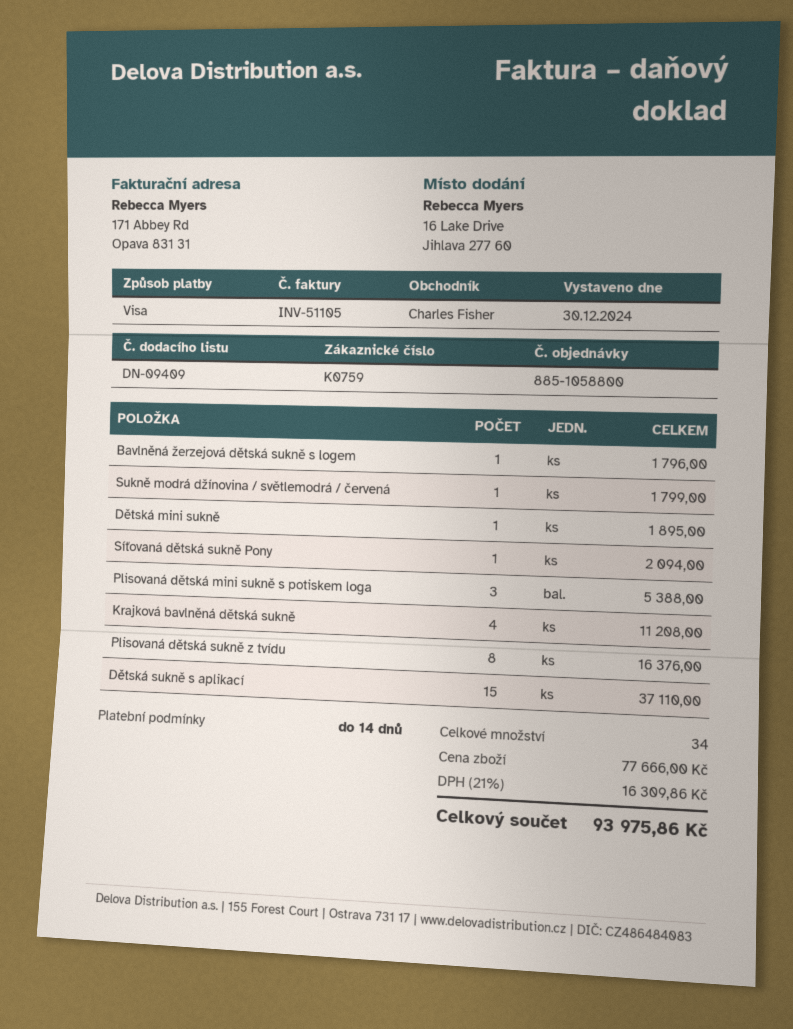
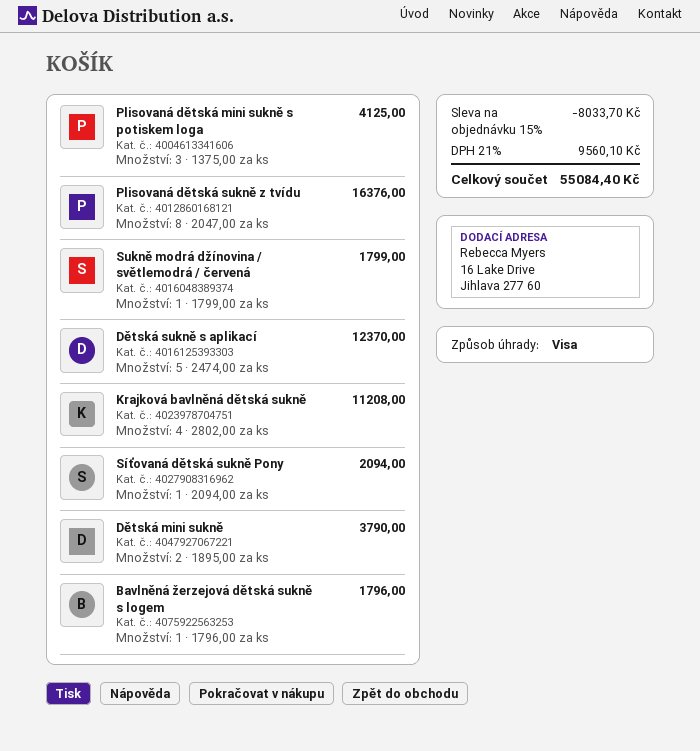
Dětská mini sukně: 1 for 1895.00 -> 2 for 3790.00
Plisovaná dětská mini sukně s potiskem loga: 3 for 5388.00 -> 3 for 4125.00
Dětská sukně s aplikací: 15 for 37110.00 -> 5 for 12370.00
discount: none -> 15% = 8033.70
tax: 21% = 16309.86 -> 21% = 9560.10
total: 93975.86 -> 55084.40

